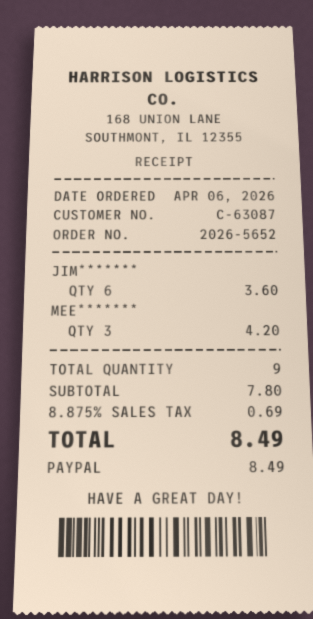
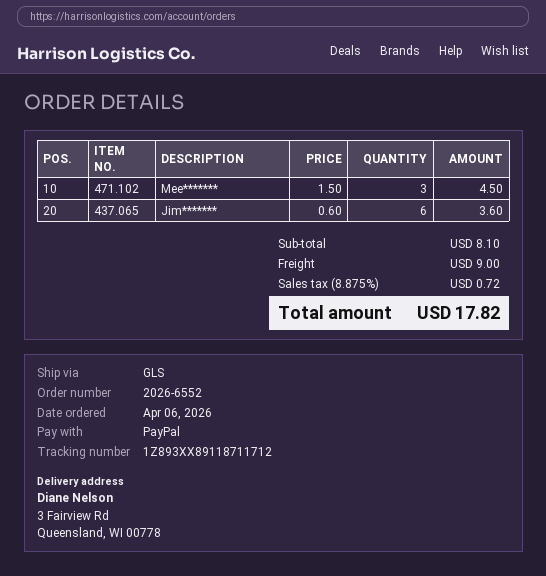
order number: 2026-5652 -> 2026-6552
MEE*******: 3 for 4.20 -> 3 for 4.50
subtotal: 7.80 -> 8.10
shipping: none -> 9.00
tax: 8.875% = 0.69 -> 8.875% = 0.72
total: 8.49 -> 17.82

